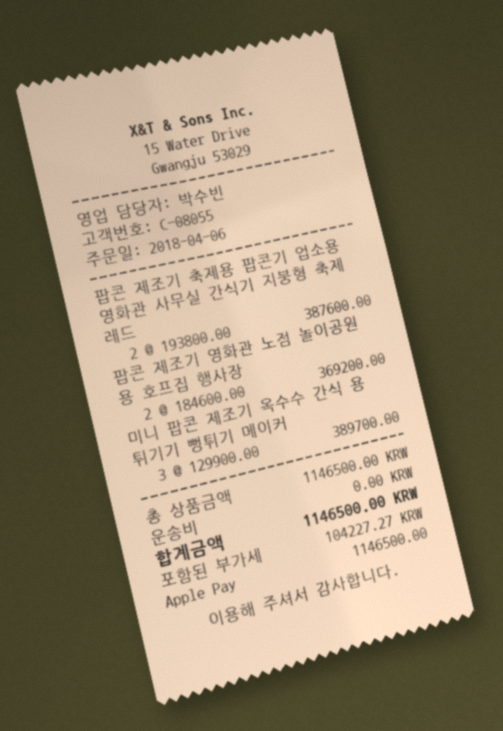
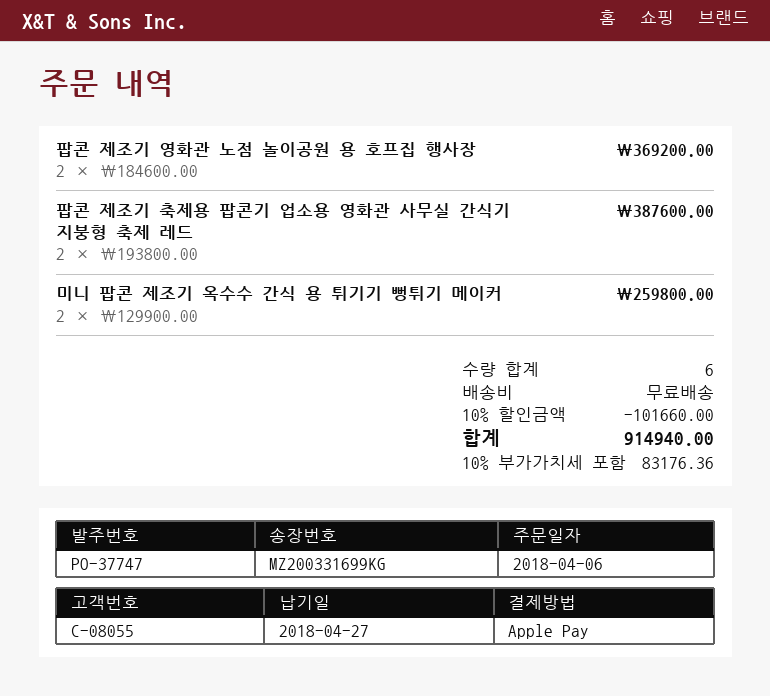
미니 팝콘 제조기 옥수수 간식 용 튀기기 뻥튀기 메이커: 3 x 129900.00 = 389700.00 -> 2 x 129900.00 = 259800.00
discount: none -> 10% = 101660.00
tax: 104227.27 -> 83176.36
total: 1146500.00 -> 914940.00

